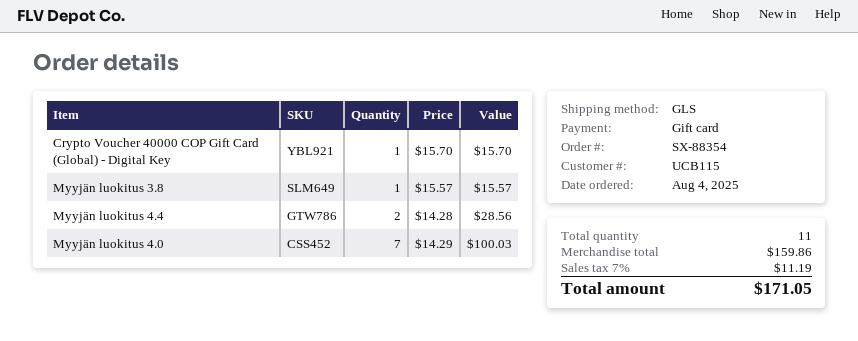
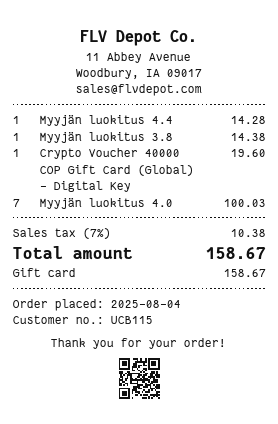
Crypto Voucher 40000 COP Gift Card (Global) - Digital Key: 1 for 15.70 -> 1 for 19.60
Myyjän luokitus 3.8: 1 for 15.57 -> 1 for 14.38
Myyjän luokitus 4.4: 2 for 28.56 -> 1 for 14.28
tax: 7% = 11.19 -> 7% = 10.38
total: 171.05 -> 158.67

